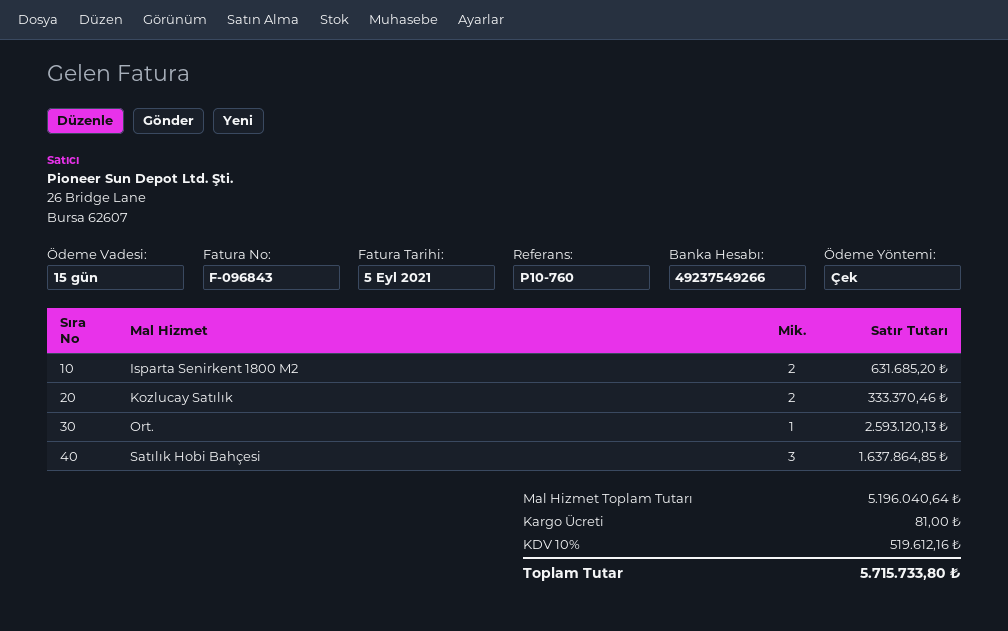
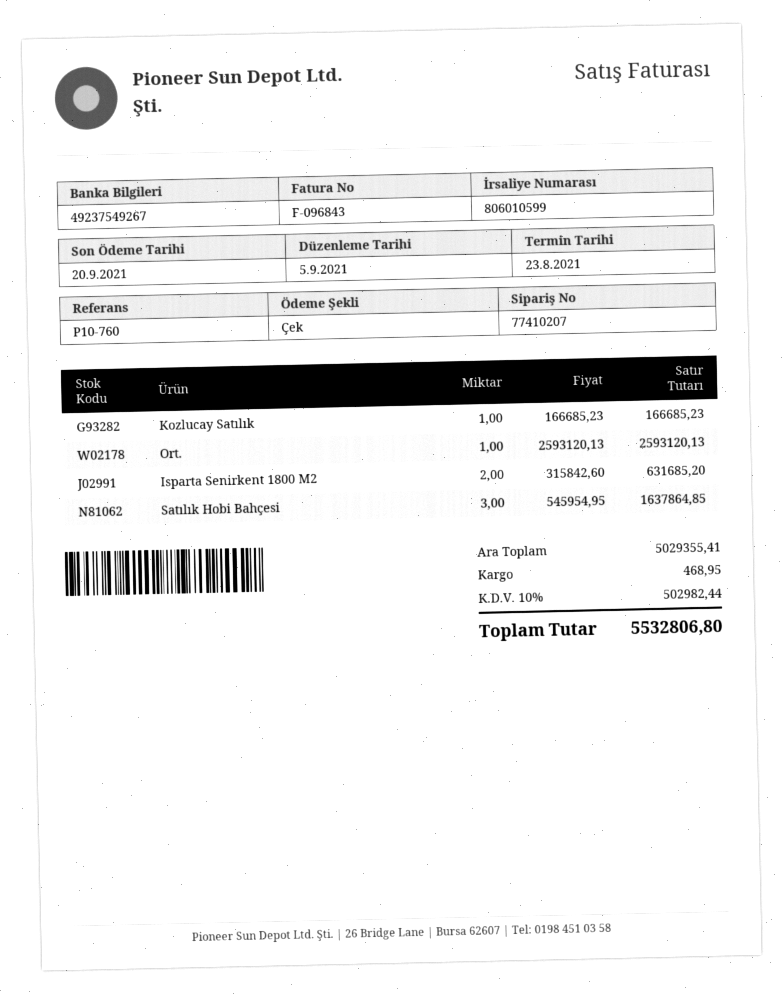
bank account: 49237549266 -> 49237549267
Kozlucay Satılık: 2 for 333370.46 -> 1 for 166685.23
subtotal: 5196040.64 -> 5029355.41
shipping: 81.00 -> 468.95
tax: 10% = 519612.16 -> 10% = 502982.44
total: 5715733.80 -> 5532806.80

